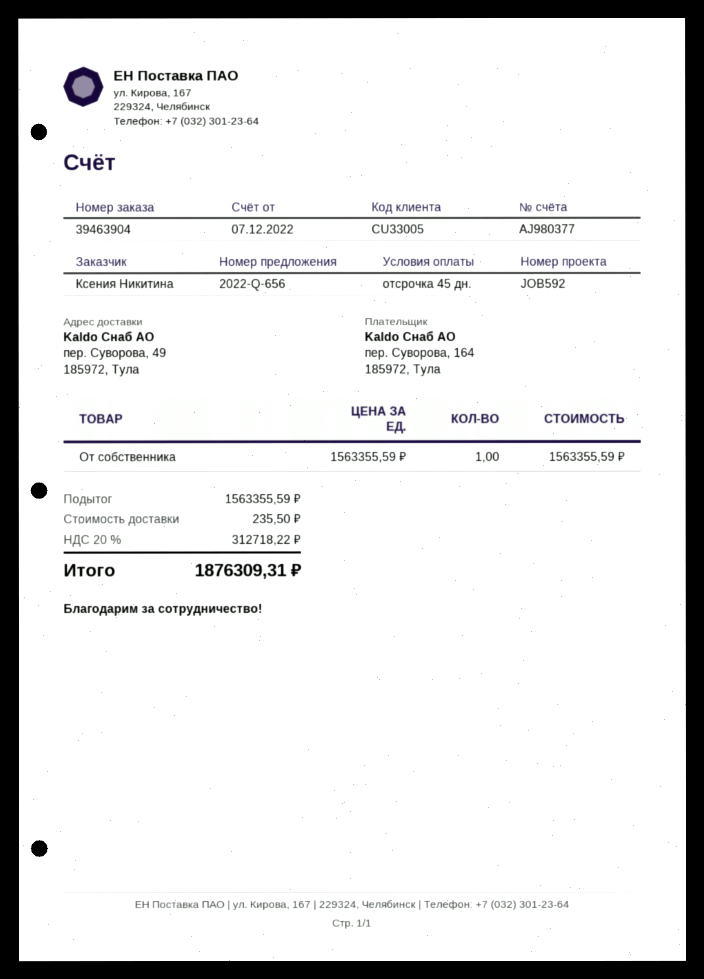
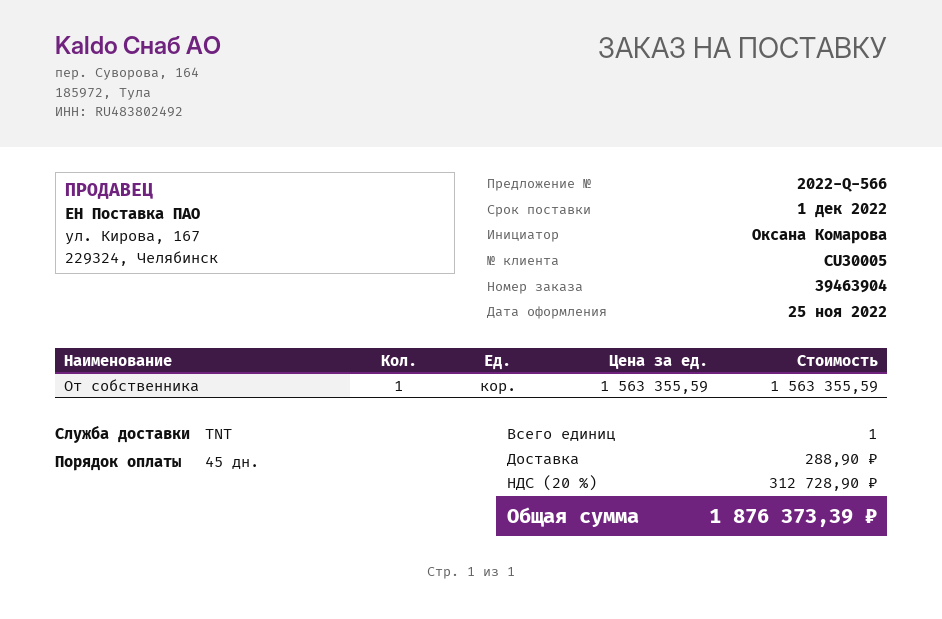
quote number: 2022-Q-656 -> 2022-Q-566
customer number: CU33005 -> CU30005
ordered by: Ксения Никитина -> Оксана Комарова
shipping: 235.50 -> 288.90
tax: 20% = 312718.22 -> 20% = 312728.90
total: 1876309.31 -> 1876373.39

